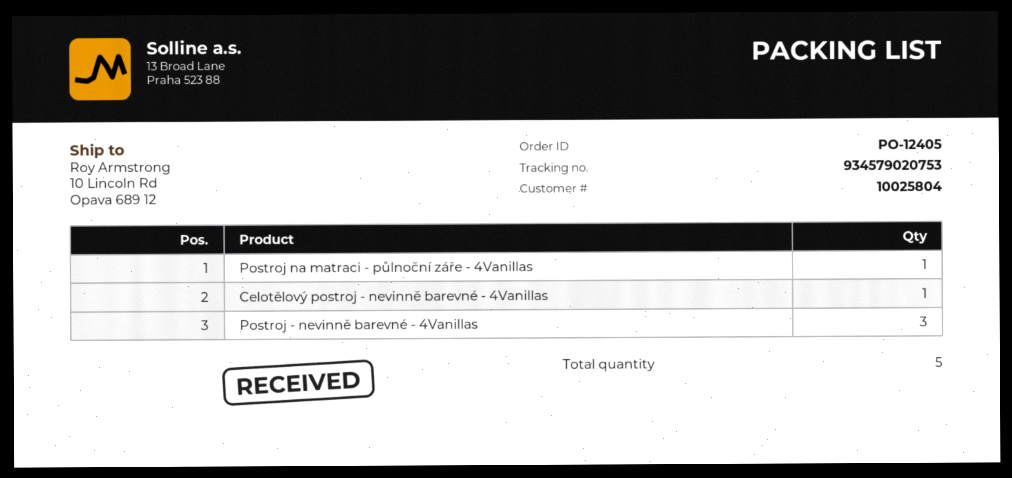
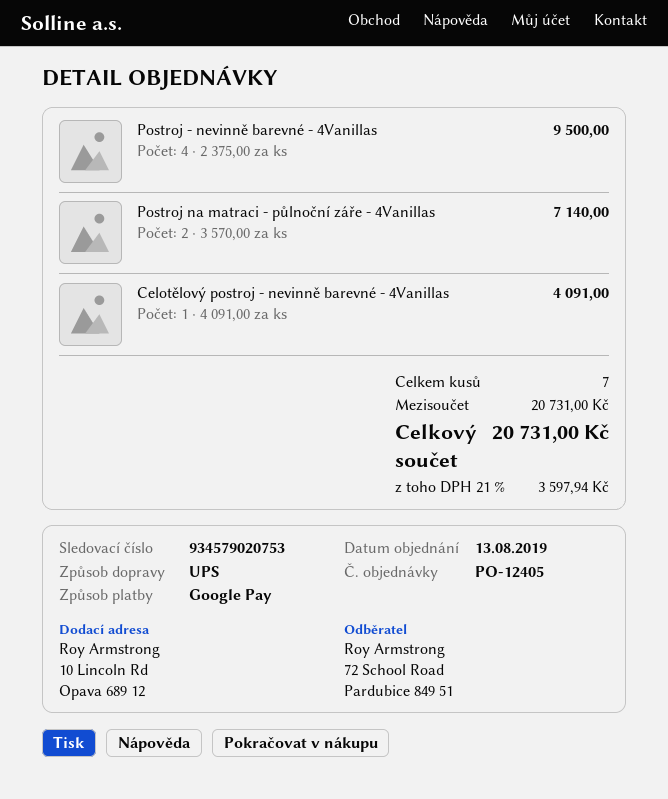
Postroj na matraci - půlnoční záře - 4Vanillas: 1 -> 2
Postroj - nevinně barevné - 4Vanillas: 3 -> 4
total quantity: 5 -> 7

